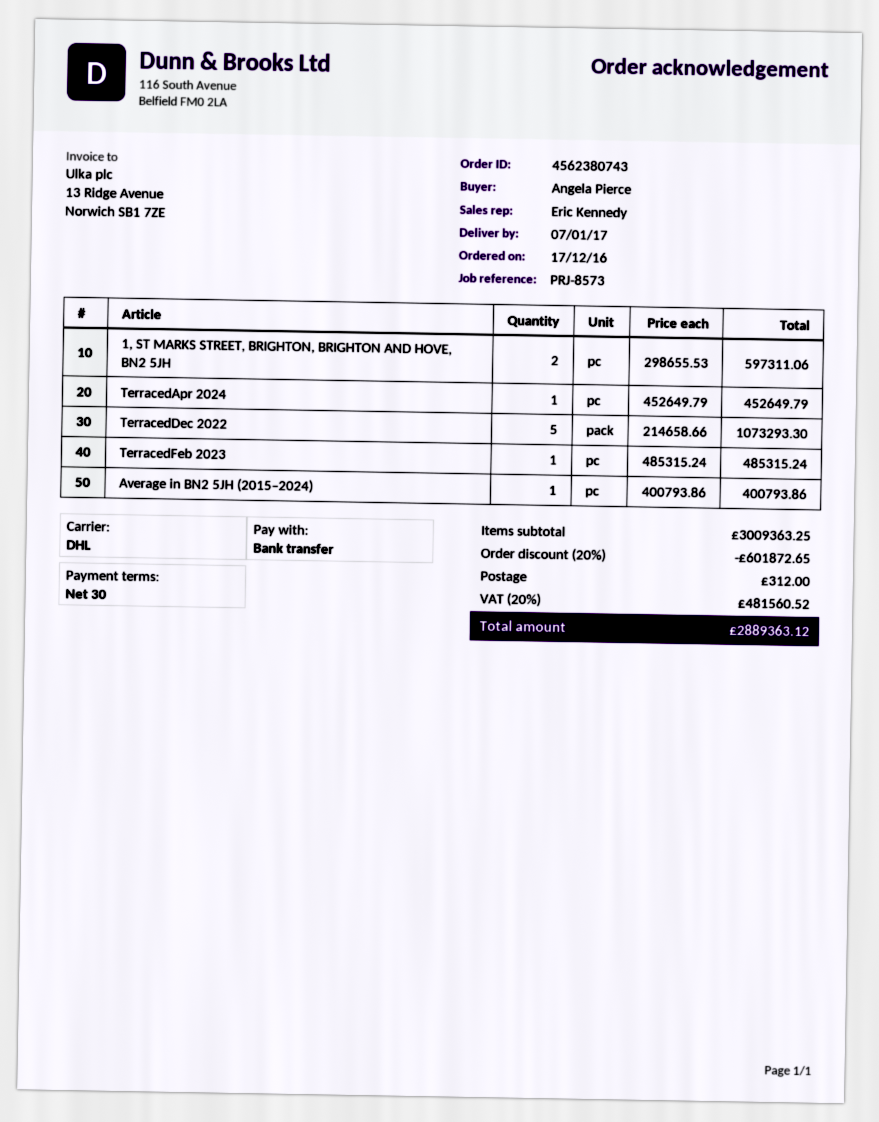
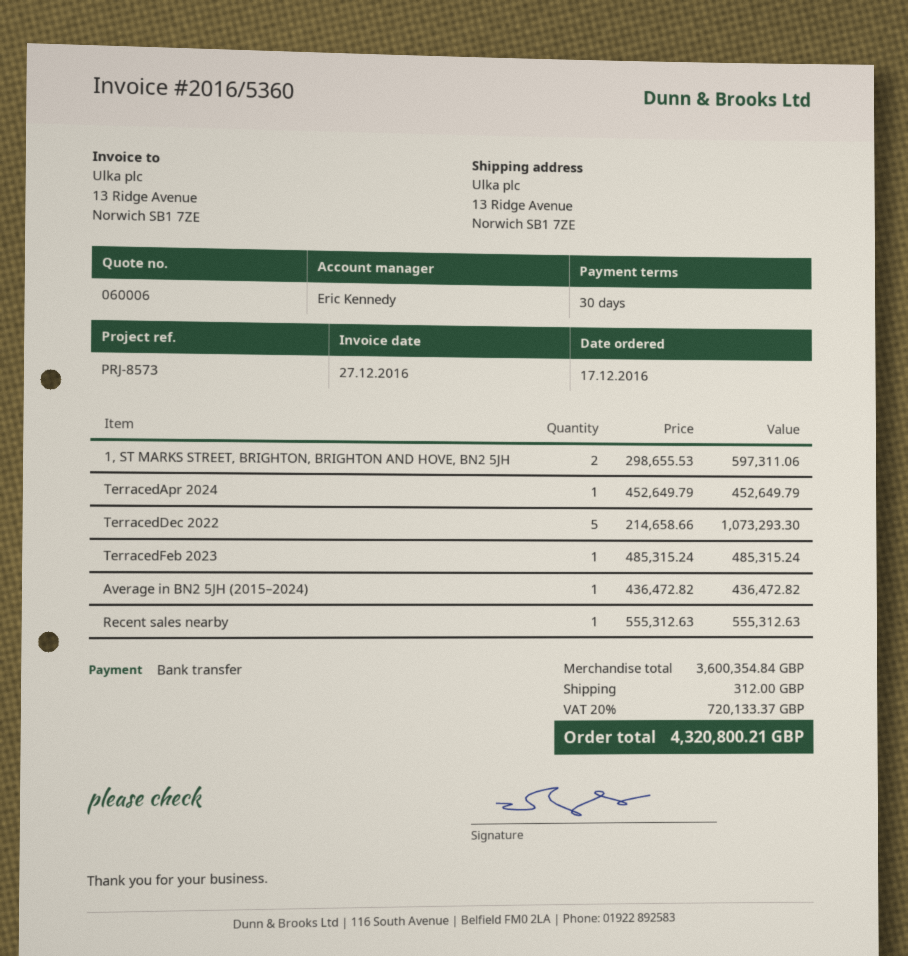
Average in BN2 5JH (2015–2024): 1 x 400793.86 = 400793.86 -> 1 x 436472.82 = 436472.82
Recent sales nearby: none -> 1 x 555312.63 = 555312.63
subtotal: 3009363.25 -> 3600354.84
discount: 20% = 601872.65 -> none
tax: 20% = 481560.52 -> 20% = 720133.37
total: 2889363.12 -> 4320800.21

